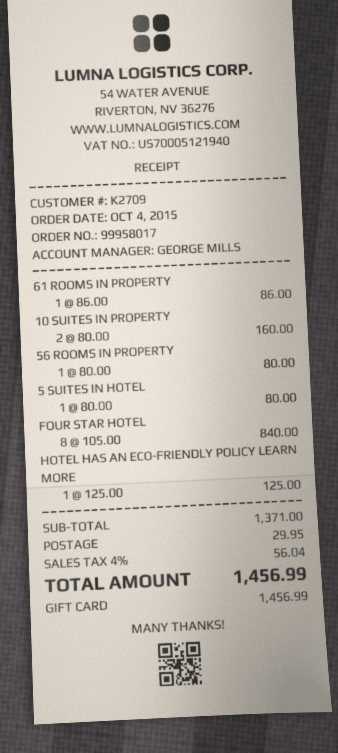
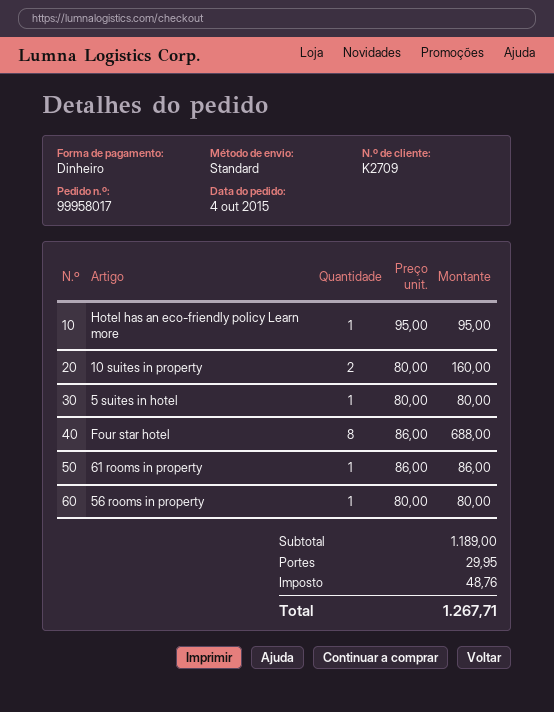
payment method: gift card -> cash
FOUR STAR HOTEL: 8 x 105.00 = 840.00 -> 8 x 86.00 = 688.00
HOTEL HAS AN ECO-FRIENDLY POLICY LEARN MORE: 1 x 125.00 = 125.00 -> 1 x 95.00 = 95.00
subtotal: 1371.00 -> 1189.00
tax: 56.04 -> 48.76
total: 1456.99 -> 1267.71

